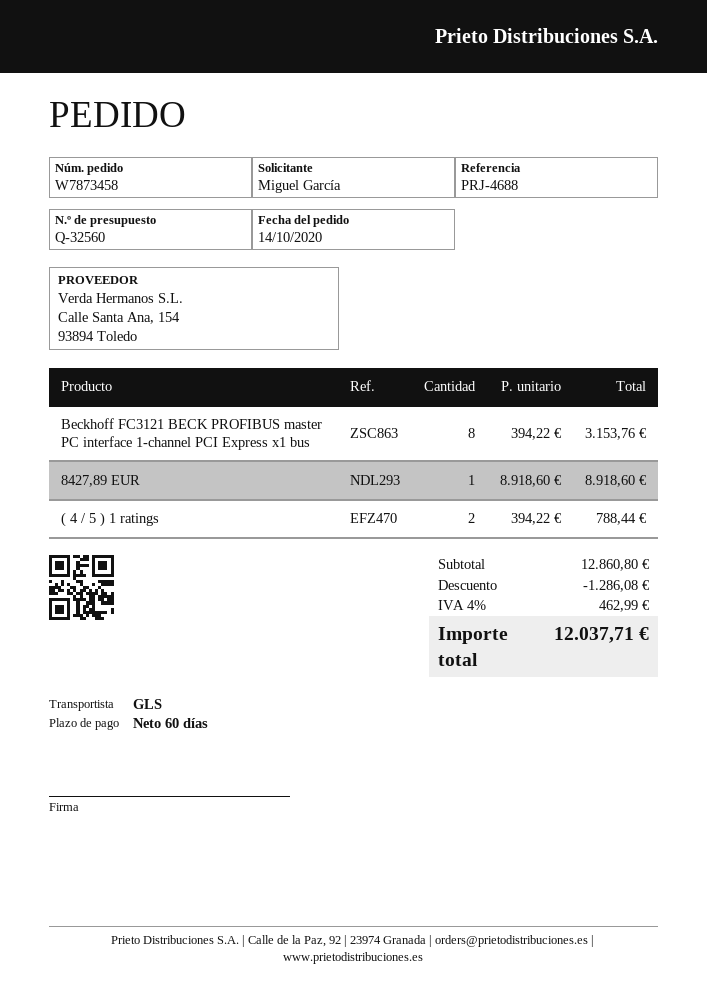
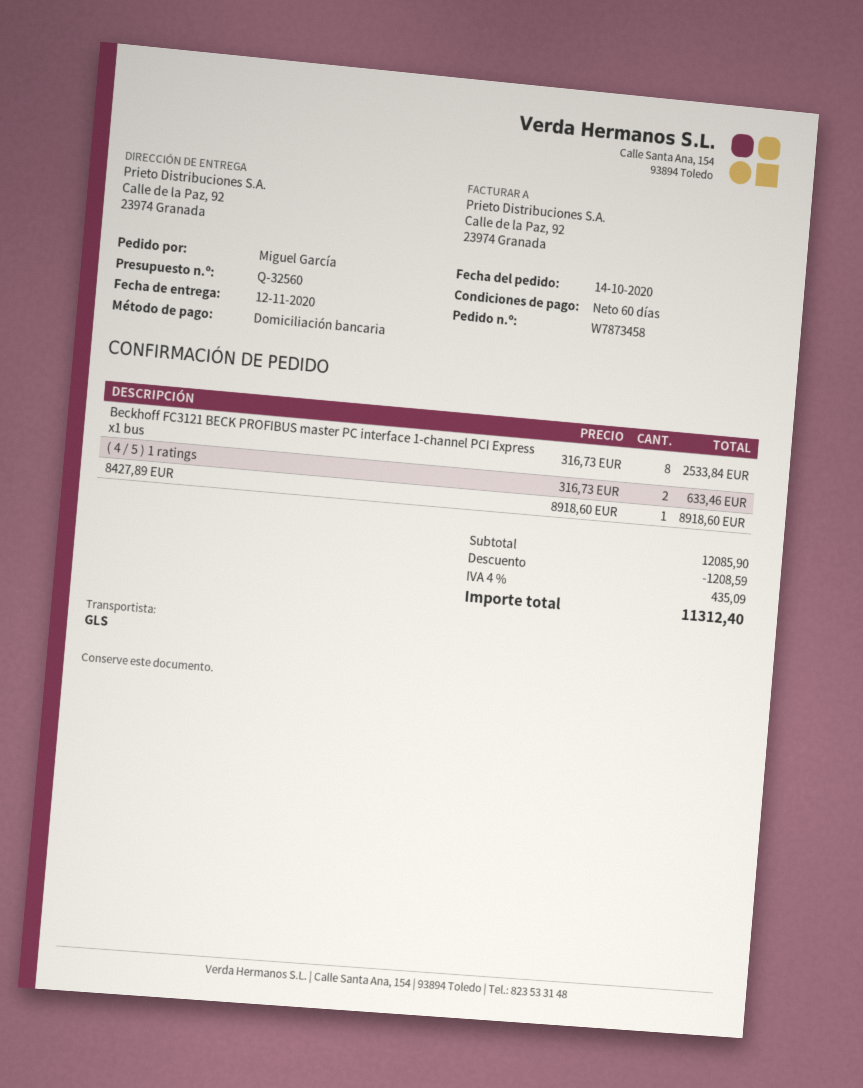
Beckhoff FC3121 BECK PROFIBUS master PC interface 1-channel PCI Express x1 bus: 8 x 394.22 = 3153.76 -> 8 x 316.73 = 2533.84
( 4 / 5 ) 1 ratings: 2 x 394.22 = 788.44 -> 2 x 316.73 = 633.46
subtotal: 12860.80 -> 12085.90
discount: 1286.08 -> 1208.59
tax: 4% = 462.99 -> 4% = 435.09
total: 12037.71 -> 11312.40

